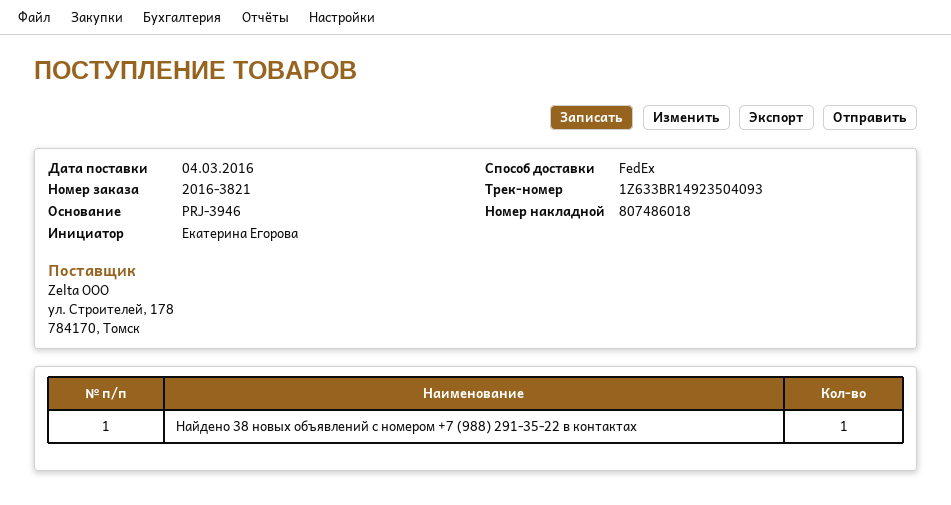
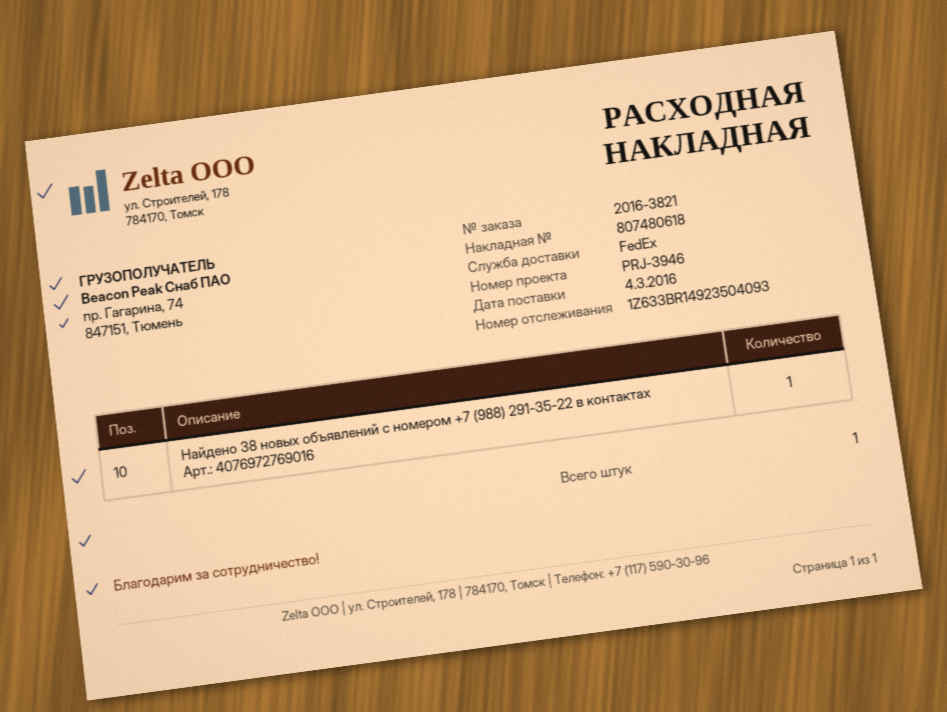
delivery note number: 807486018 -> 807480618

